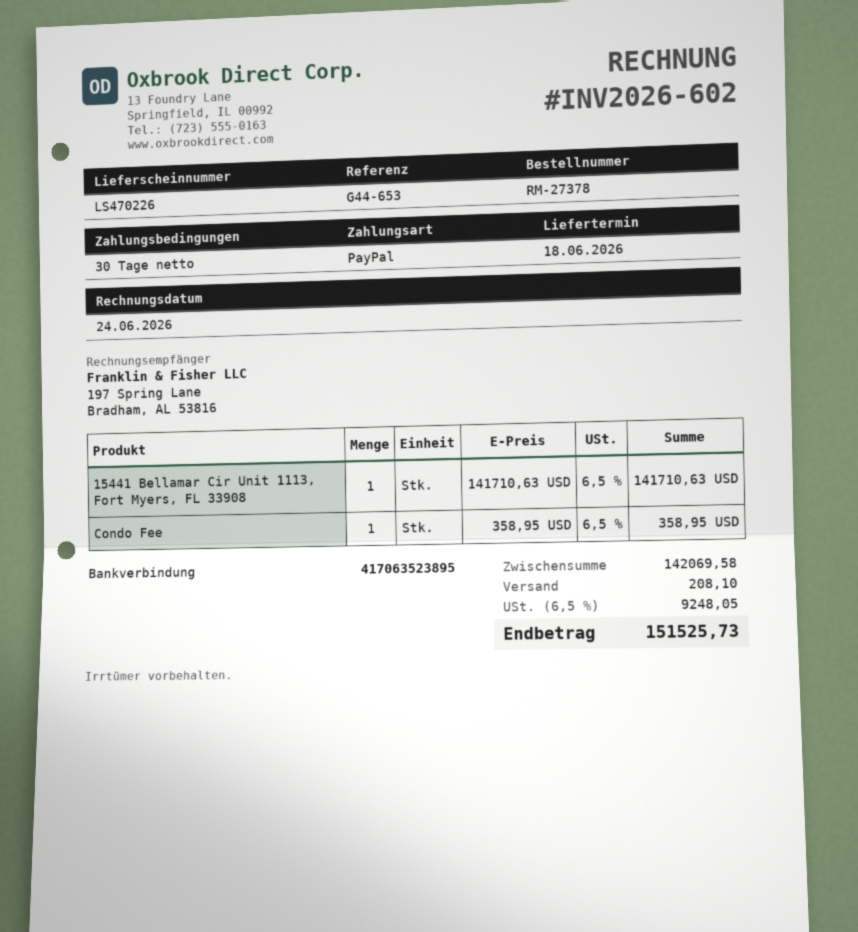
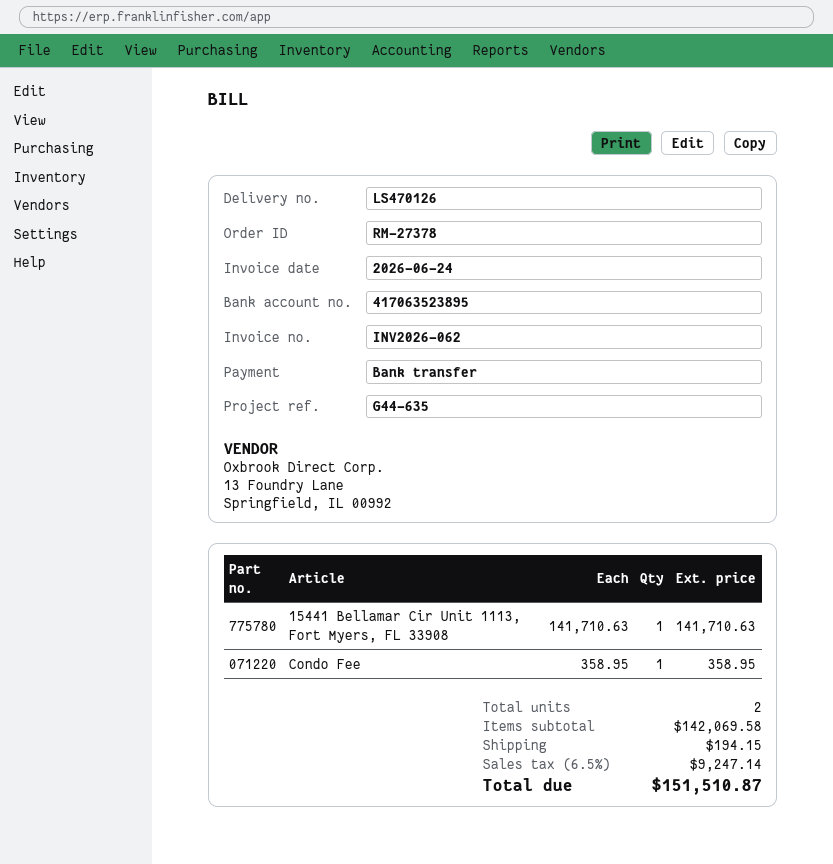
delivery note number: LS470226 -> LS470126
invoice number: INV2026-602 -> INV2026-062
reference: G44-653 -> G44-635
payment method: PayPal -> bank transfer
shipping: 208.10 -> 194.15
tax: 6.5% = 9248.05 -> 6.5% = 9247.14
total: 151525.73 -> 151510.87

